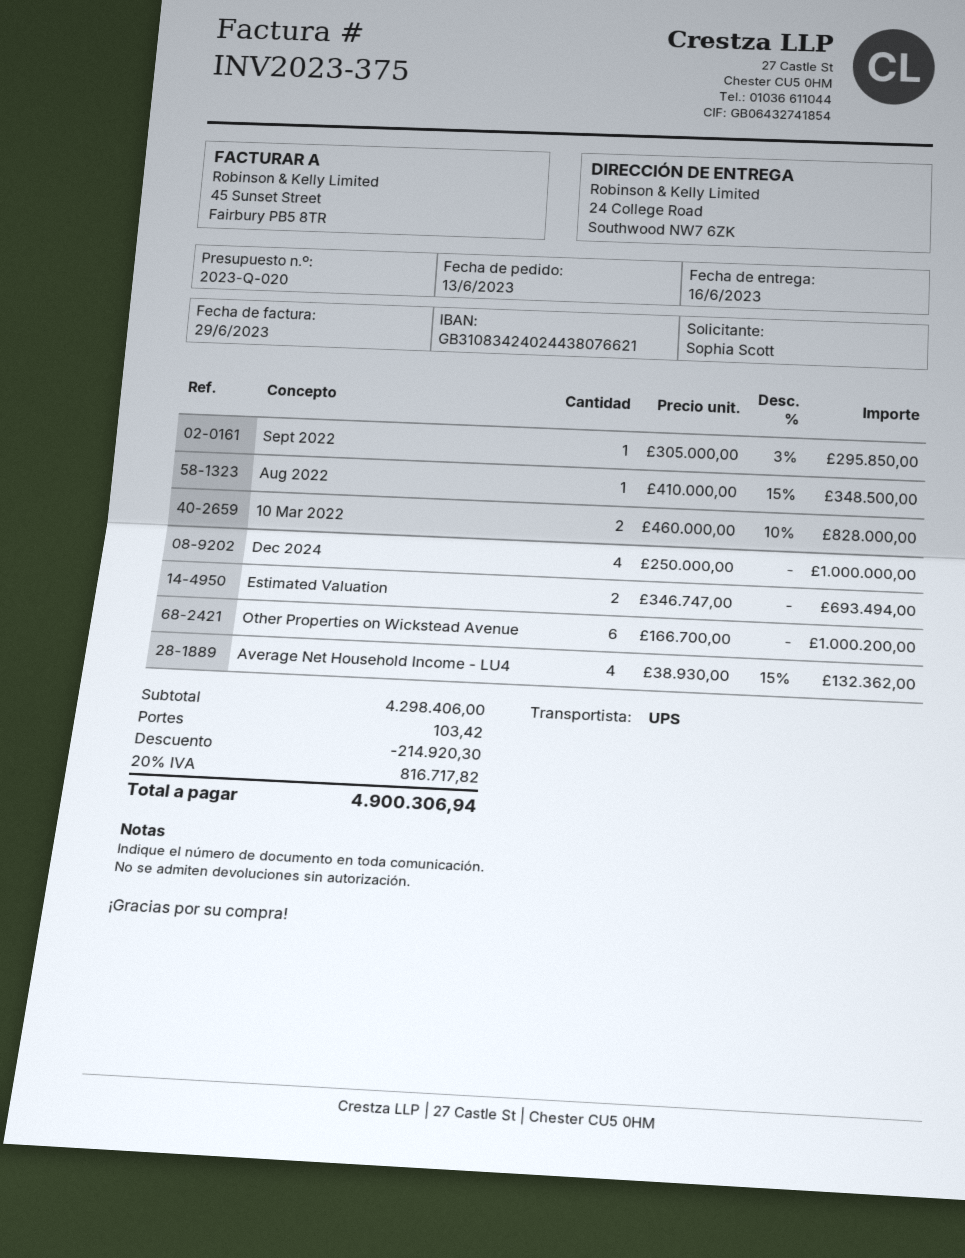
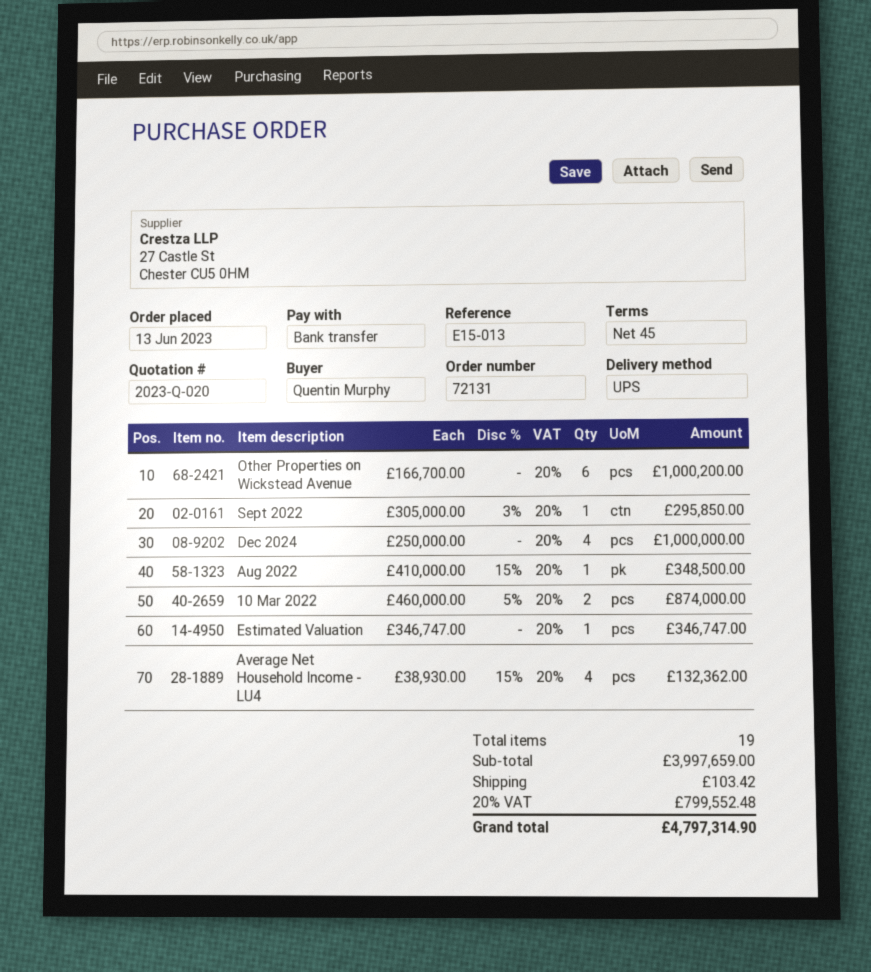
ordered by: Sophia Scott -> Quentin Murphy
10 Mar 2022: 2 x 460000.00 - 10% = 828000.00 -> 2 x 460000.00 - 5% = 874000.00
Estimated Valuation: 2 x 346747.00 = 693494.00 -> 1 x 346747.00 = 346747.00
subtotal: 4298406.00 -> 3997659.00
discount: 214920.30 -> none
tax: 20% = 816717.82 -> 20% = 799552.48
total: 4900306.94 -> 4797314.90

